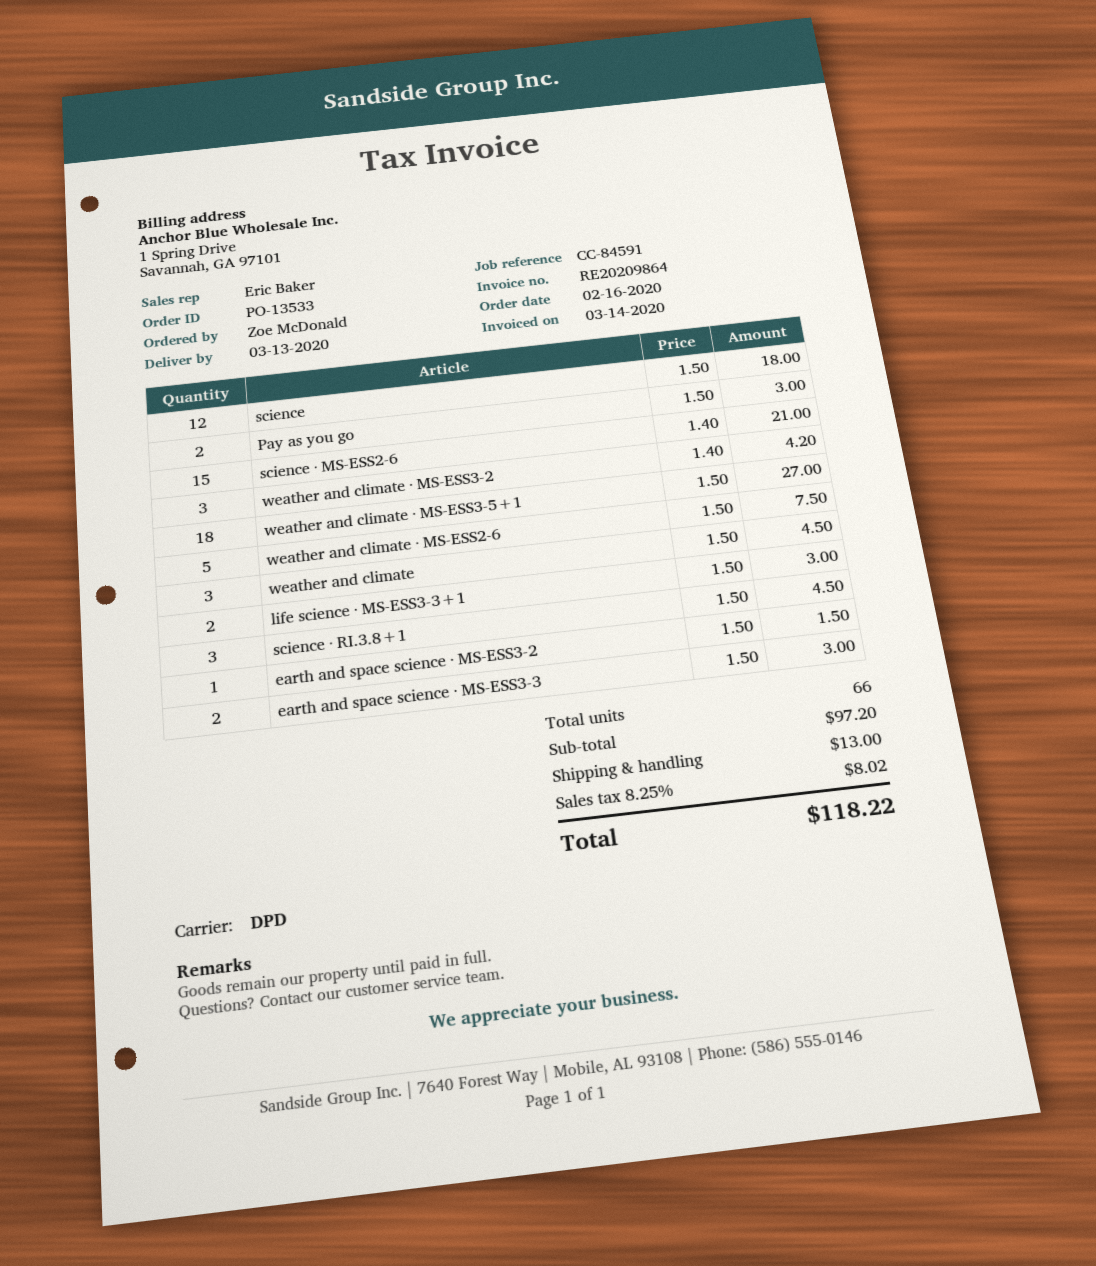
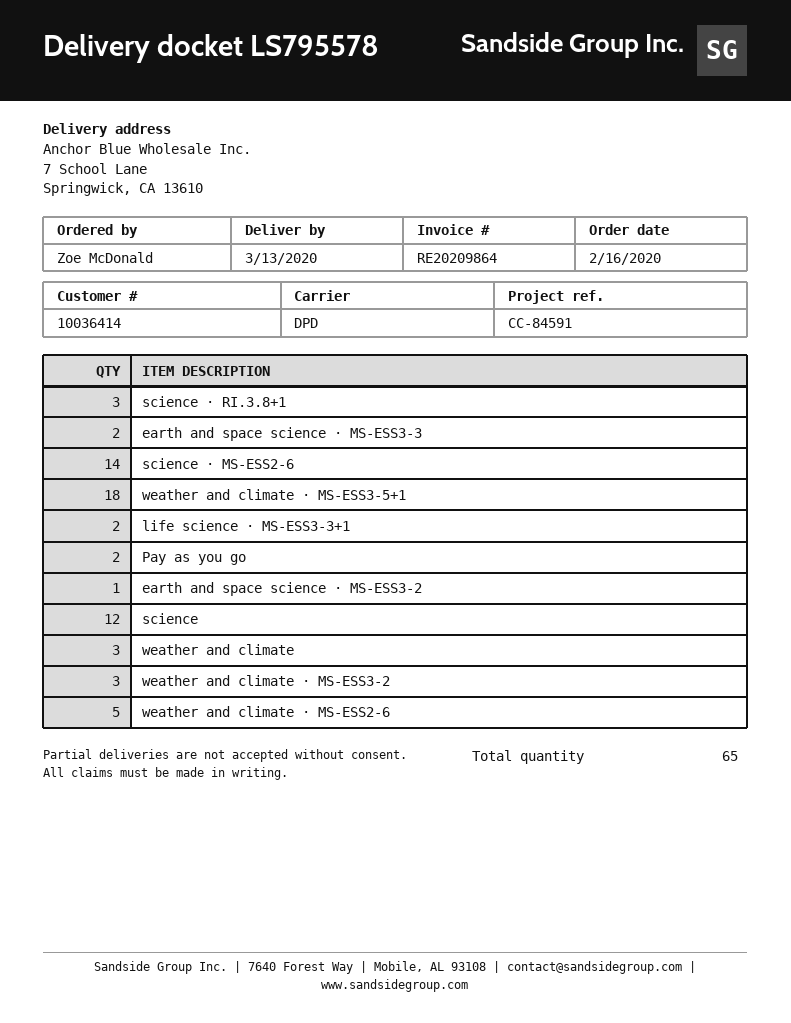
science · MS-ESS2-6: 15 -> 14
total quantity: 66 -> 65

